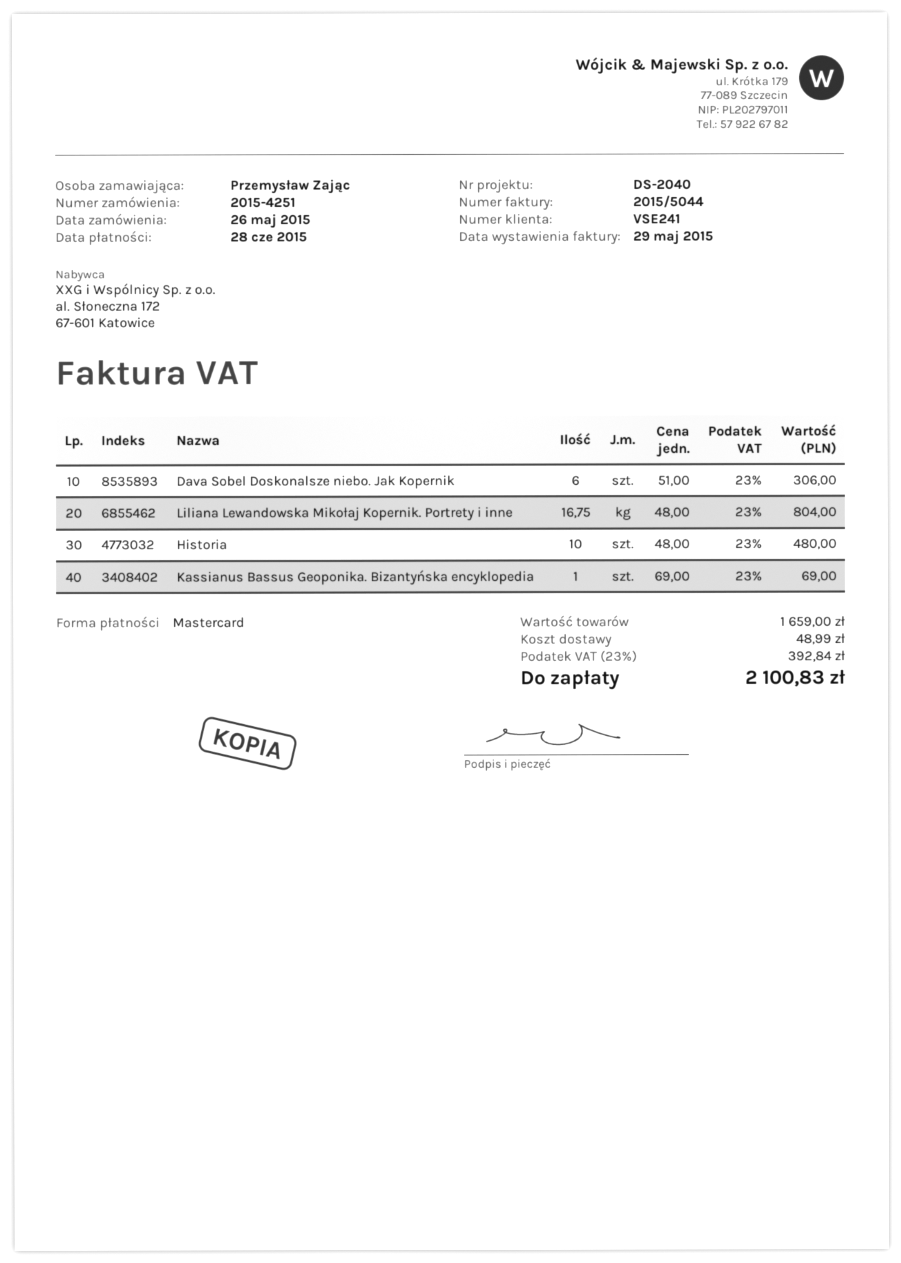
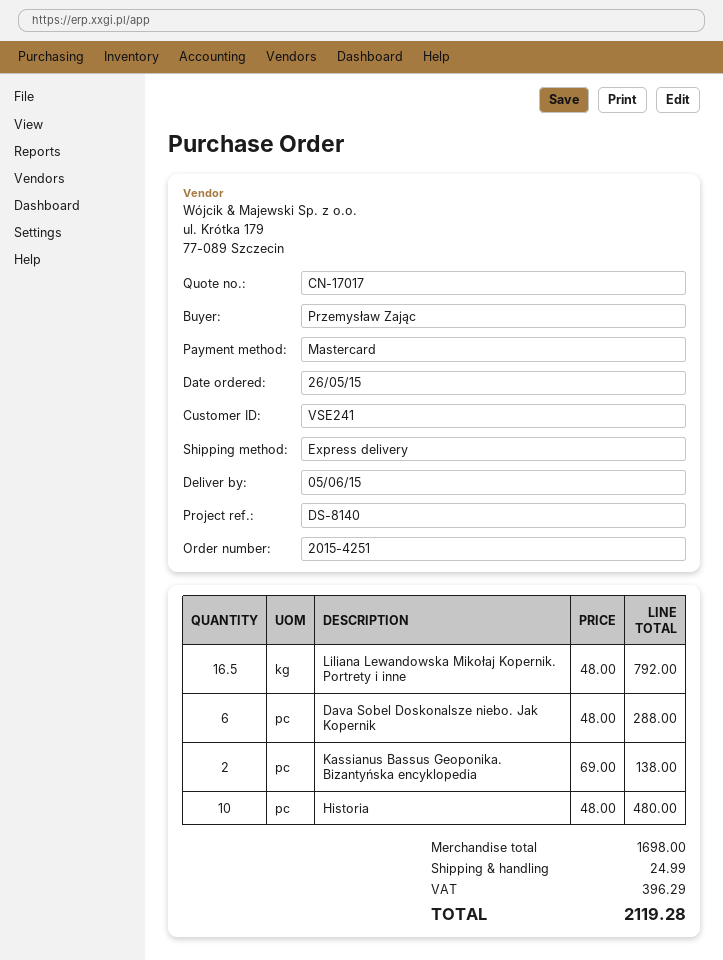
reference: DS-2040 -> DS-8140
Dava Sobel Doskonalsze niebo. Jak Kopernik: 6 x 51.00 = 306.00 -> 6 x 48.00 = 288.00
Liliana Lewandowska Mikołaj Kopernik. Portrety i inne: 16.75 x 48.00 = 804.00 -> 16.5 x 48.00 = 792.00
Kassianus Bassus Geoponika. Bizantyńska encyklopedia: 1 x 69.00 = 69.00 -> 2 x 69.00 = 138.00
subtotal: 1659.00 -> 1698.00
shipping: 48.99 -> 24.99
tax: 392.84 -> 396.29
total: 2100.83 -> 2119.28

